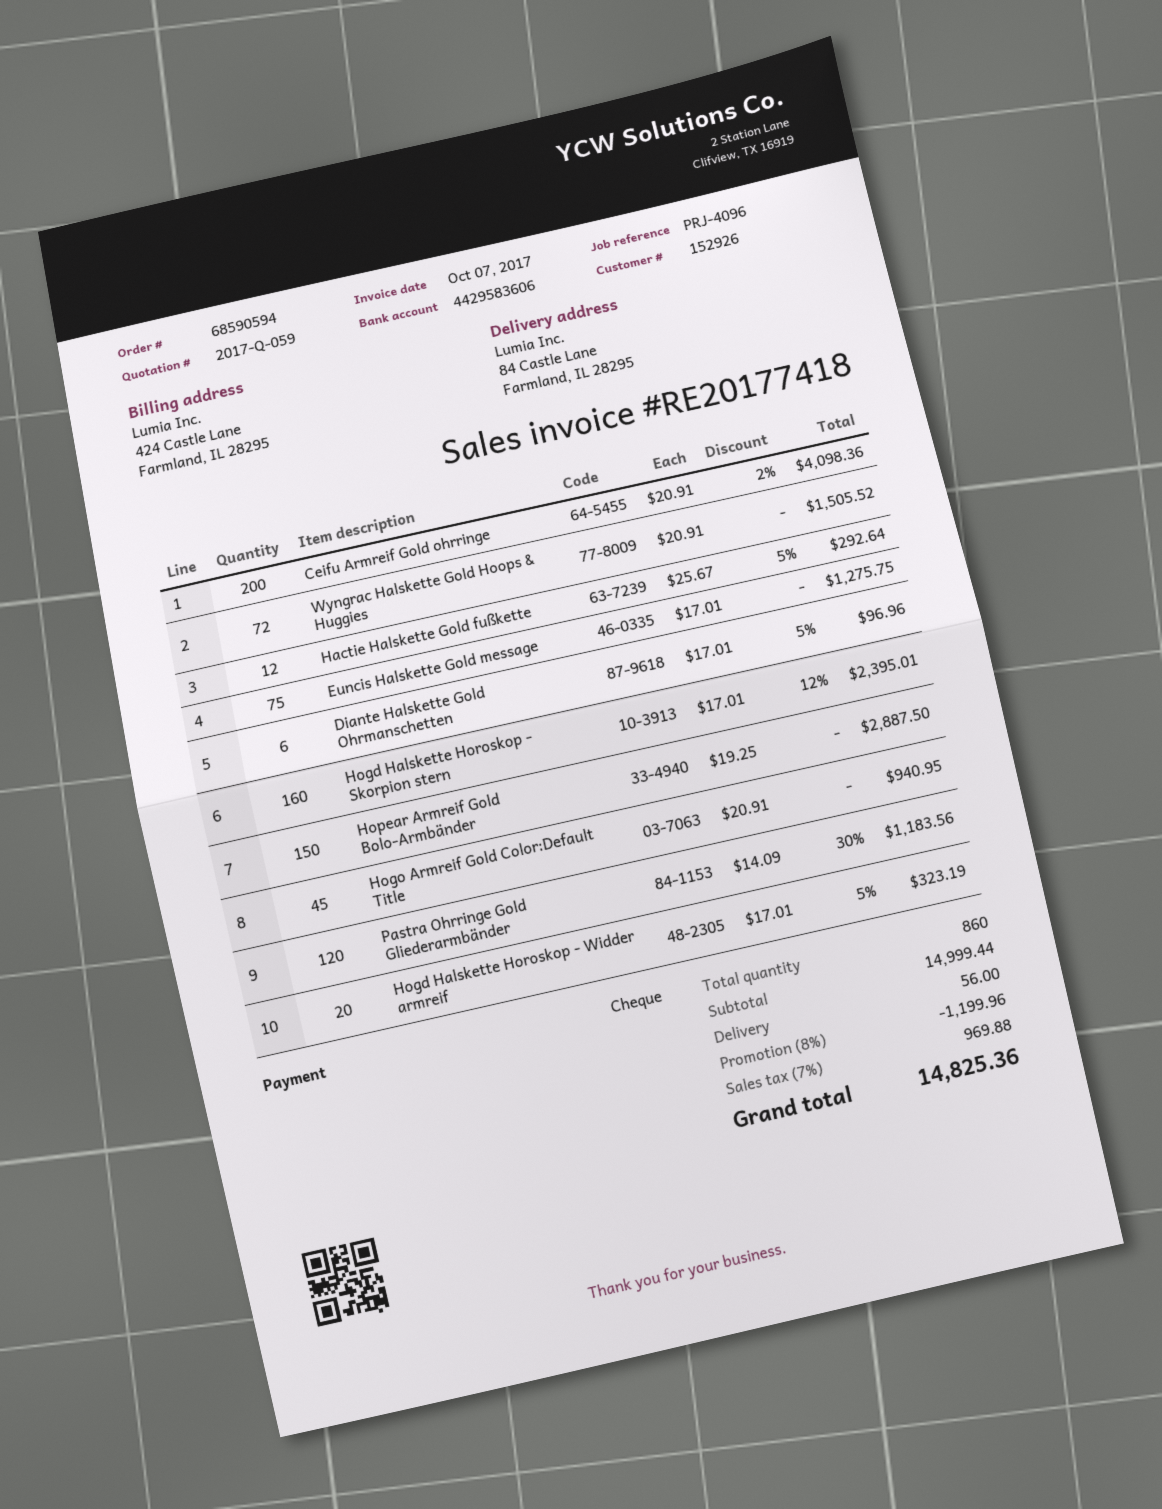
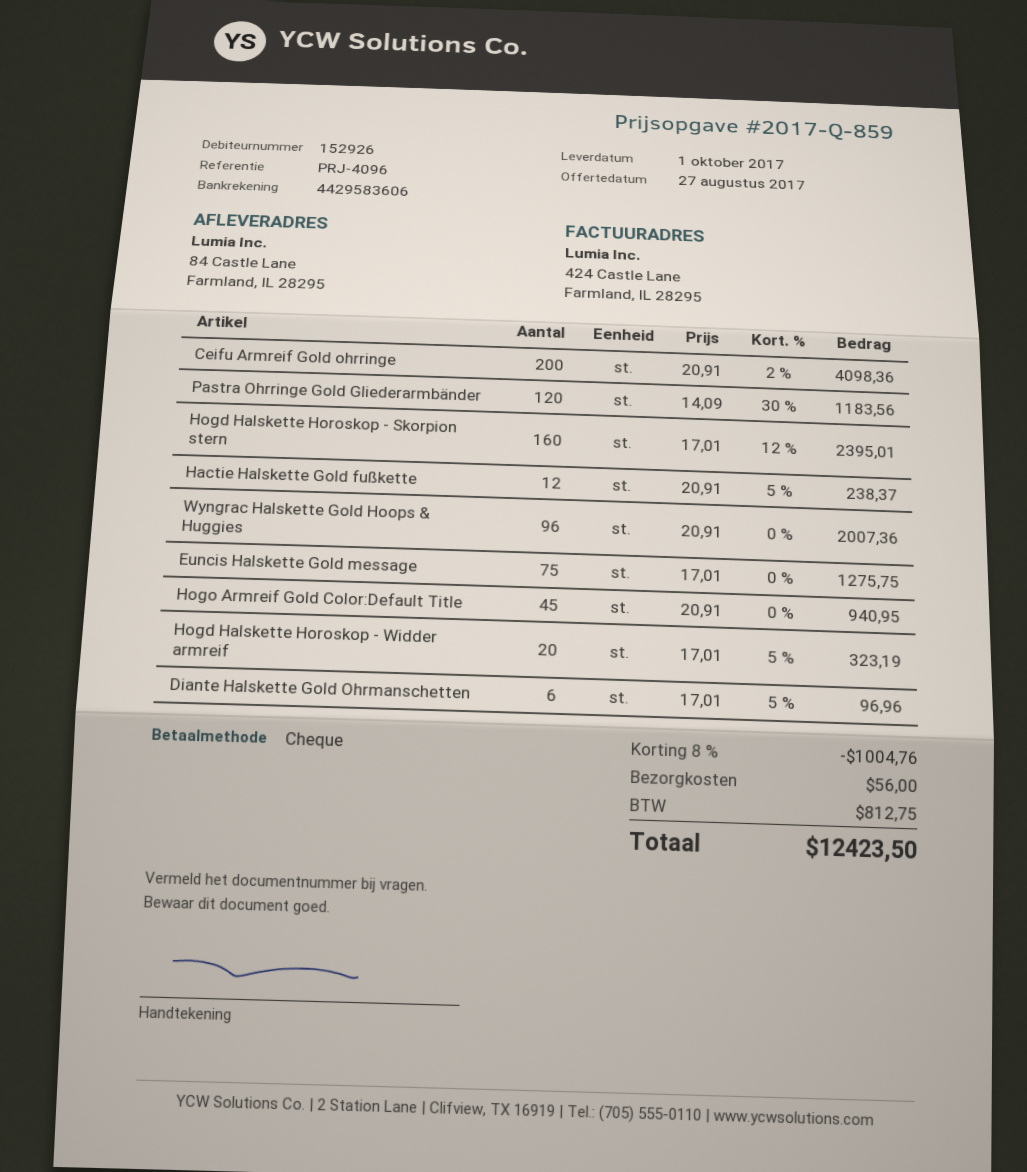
quote number: 2017-Q-059 -> 2017-Q-859
Wyngrac Halskette Gold Hoops & Huggies: 72 x 20.91 = 1505.52 -> 96 x 20.91 = 2007.36
Hactie Halskette Gold fußkette: 12 x 25.67 - 5% = 292.64 -> 12 x 20.91 - 5% = 238.37
Hopear Armreif Gold Bolo-Armbänder: 150 x 19.25 = 2887.50 -> none
discount: 8% = 1199.96 -> 8% = 1004.76
tax: 969.88 -> 812.75
total: 14825.36 -> 12423.50

